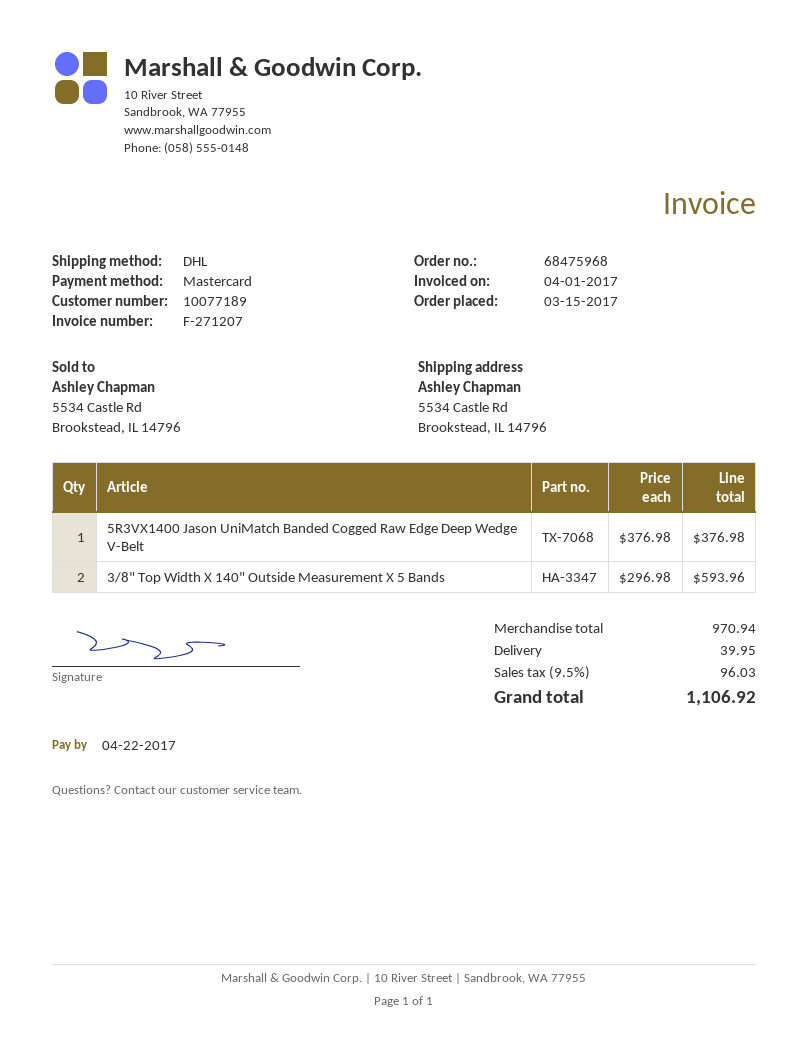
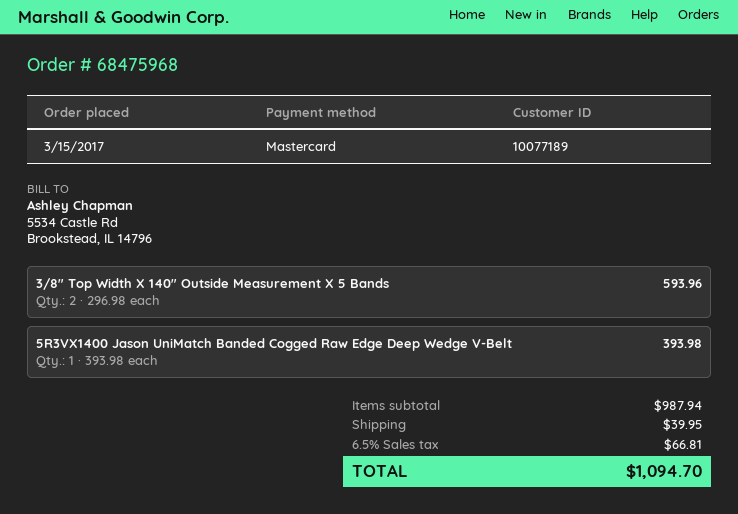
5R3VX1400 Jason UniMatch Banded Cogged Raw Edge Deep Wedge V-Belt: 1 x 376.98 = 376.98 -> 1 x 393.98 = 393.98
subtotal: 970.94 -> 987.94
tax: 9.5% = 96.03 -> 6.5% = 66.81
total: 1106.92 -> 1094.70

